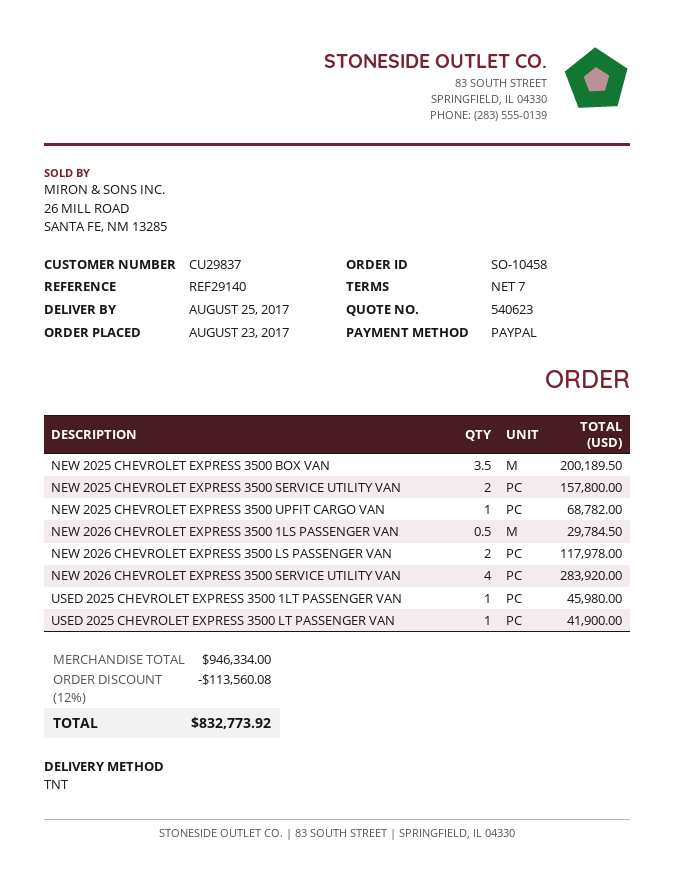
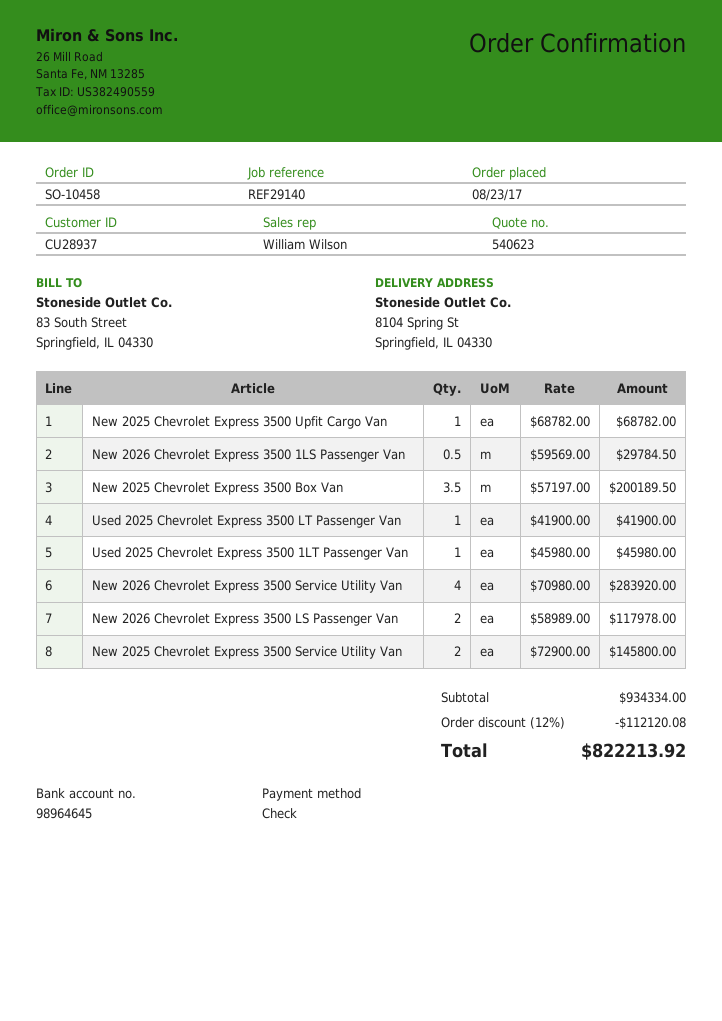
customer number: CU29837 -> CU28937
payment method: PayPal -> cheque
NEW 2025 CHEVROLET EXPRESS 3500 SERVICE UTILITY VAN: 2 for 157800.00 -> 2 for 145800.00
subtotal: 946334.00 -> 934334.00
discount: 12% = 113560.08 -> 12% = 112120.08
total: 832773.92 -> 822213.92

